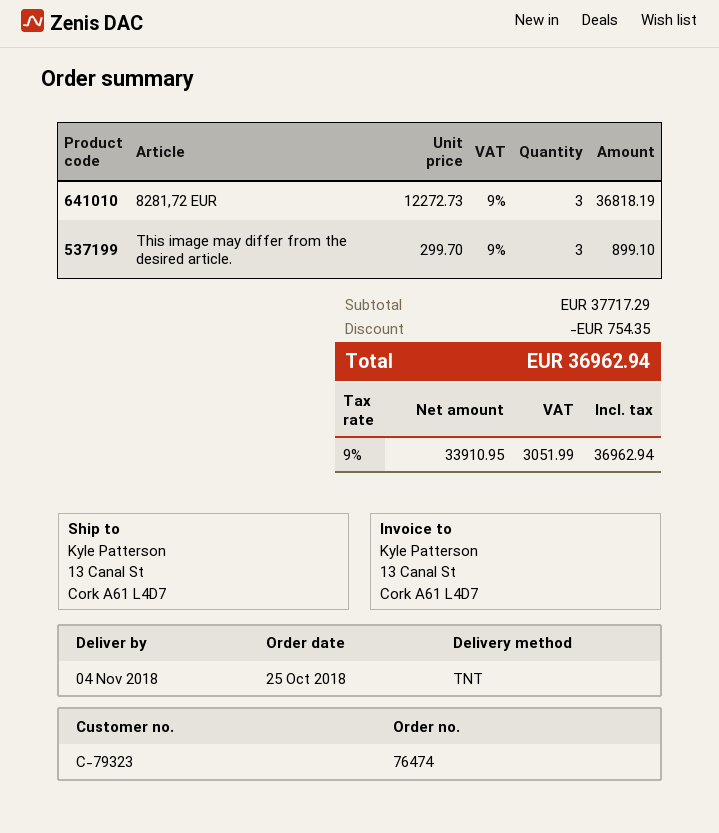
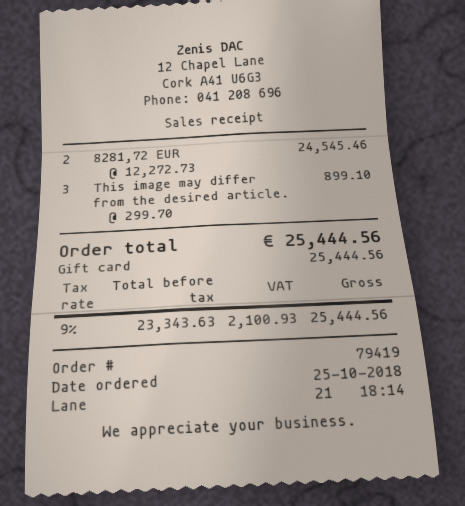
order number: 76474 -> 79419
8281,72 EUR: 3 x 12272.73 = 36818.19 -> 2 x 12272.73 = 24545.46
discount: 754.35 -> none
net: 33910.95 -> 23343.63
tax: 9% = 3051.99 -> 9% = 2100.93
total: 36962.94 -> 25444.56

